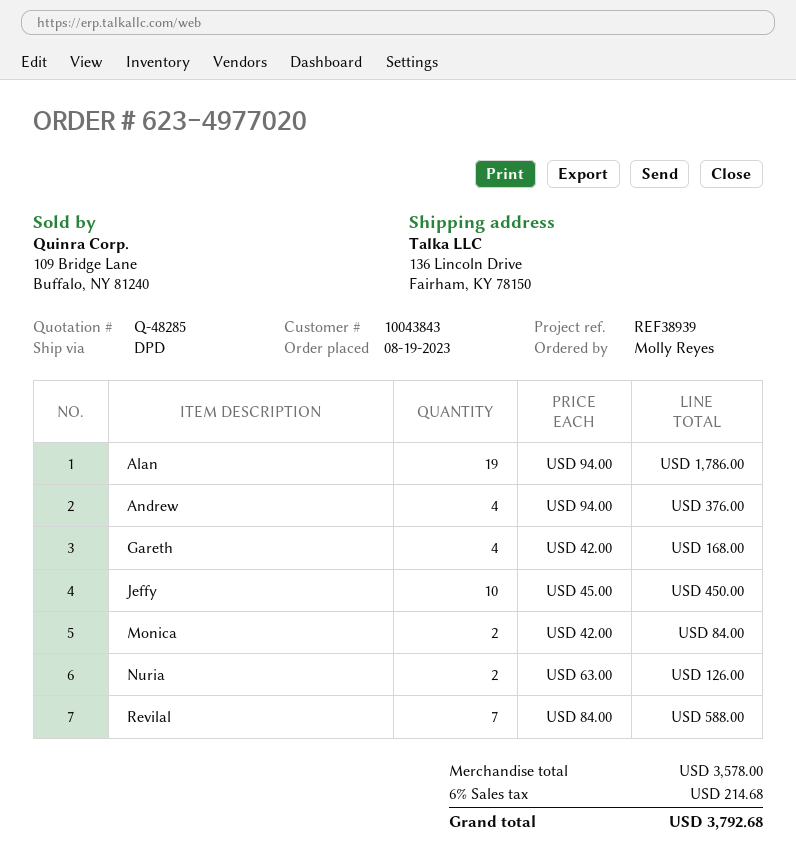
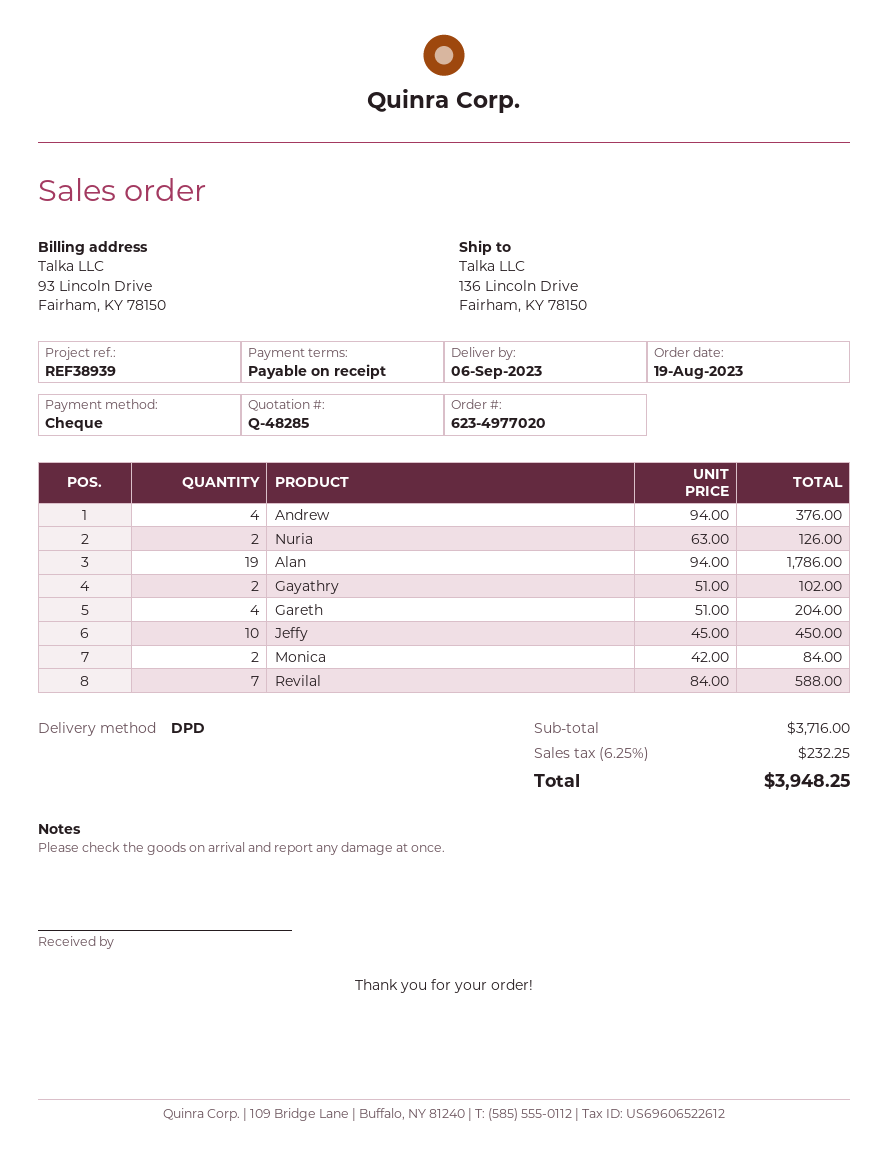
Gareth: 4 x 42.00 = 168.00 -> 4 x 51.00 = 204.00
Gayathry: none -> 2 x 51.00 = 102.00
subtotal: 3578.00 -> 3716.00
tax: 6% = 214.68 -> 6.25% = 232.25
total: 3792.68 -> 3948.25

